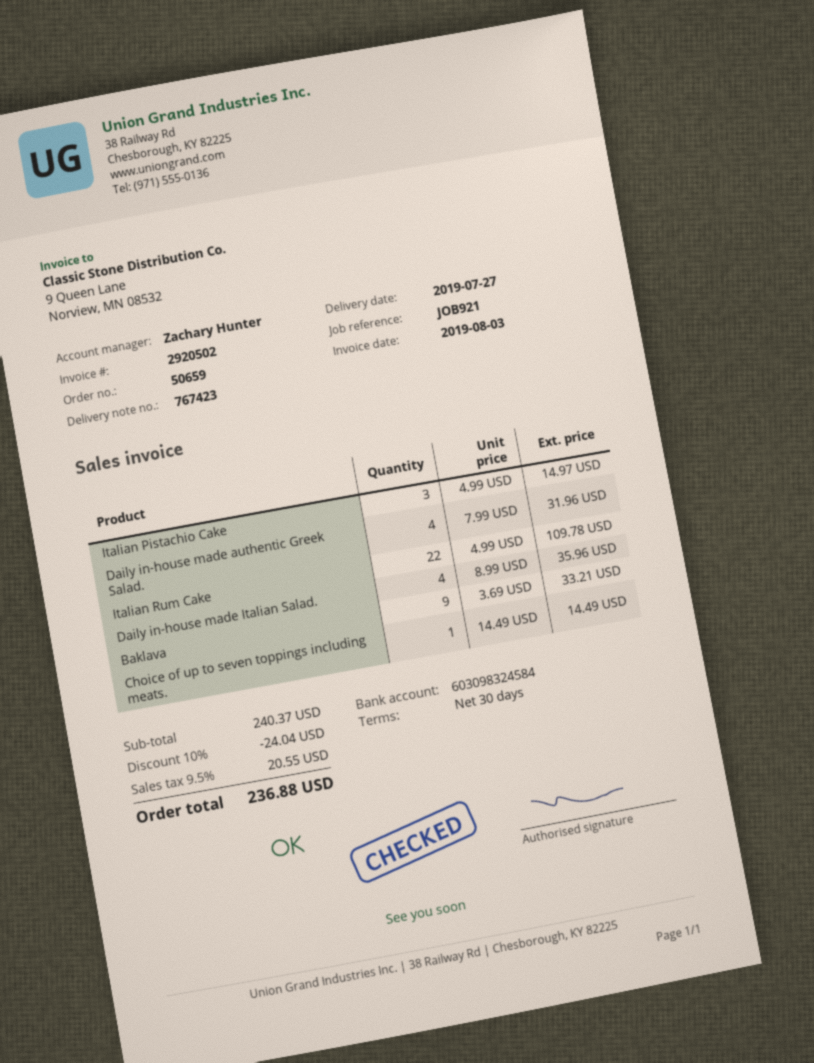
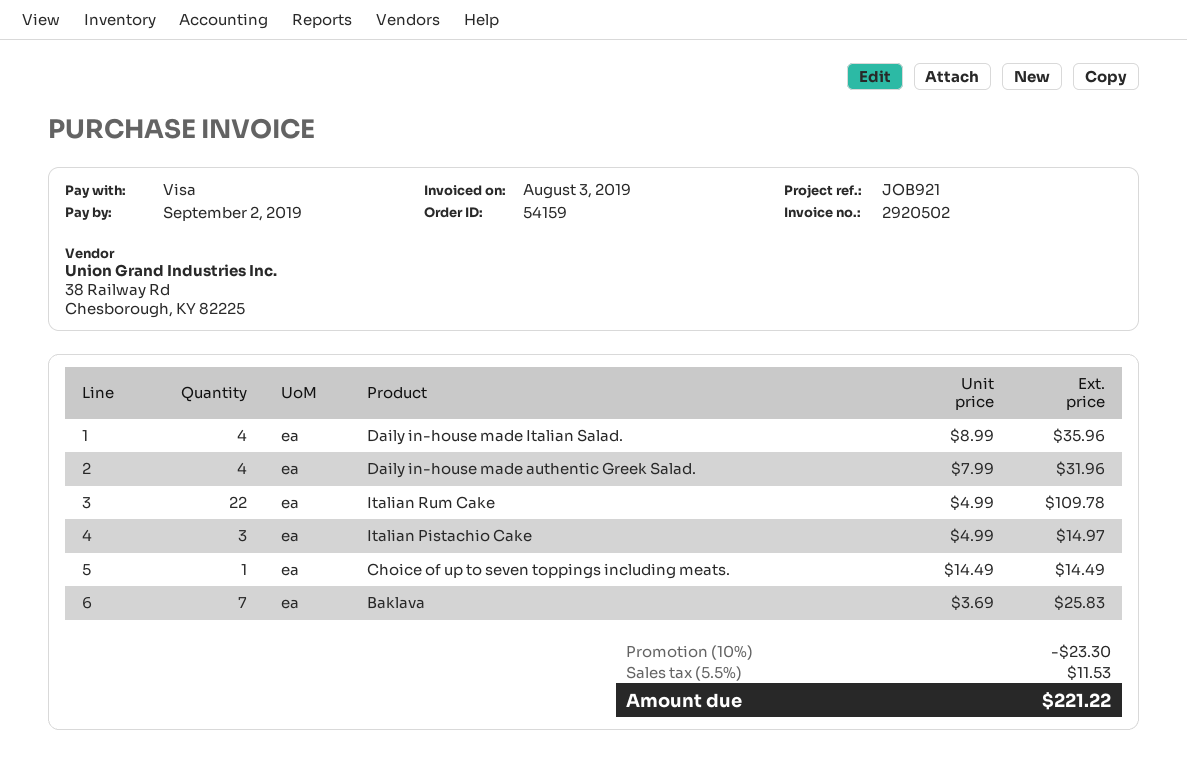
order number: 50659 -> 54159
Baklava: 9 x 3.69 = 33.21 -> 7 x 3.69 = 25.83
discount: 10% = 24.04 -> 10% = 23.30
tax: 9.5% = 20.55 -> 5.5% = 11.53
total: 236.88 -> 221.22

